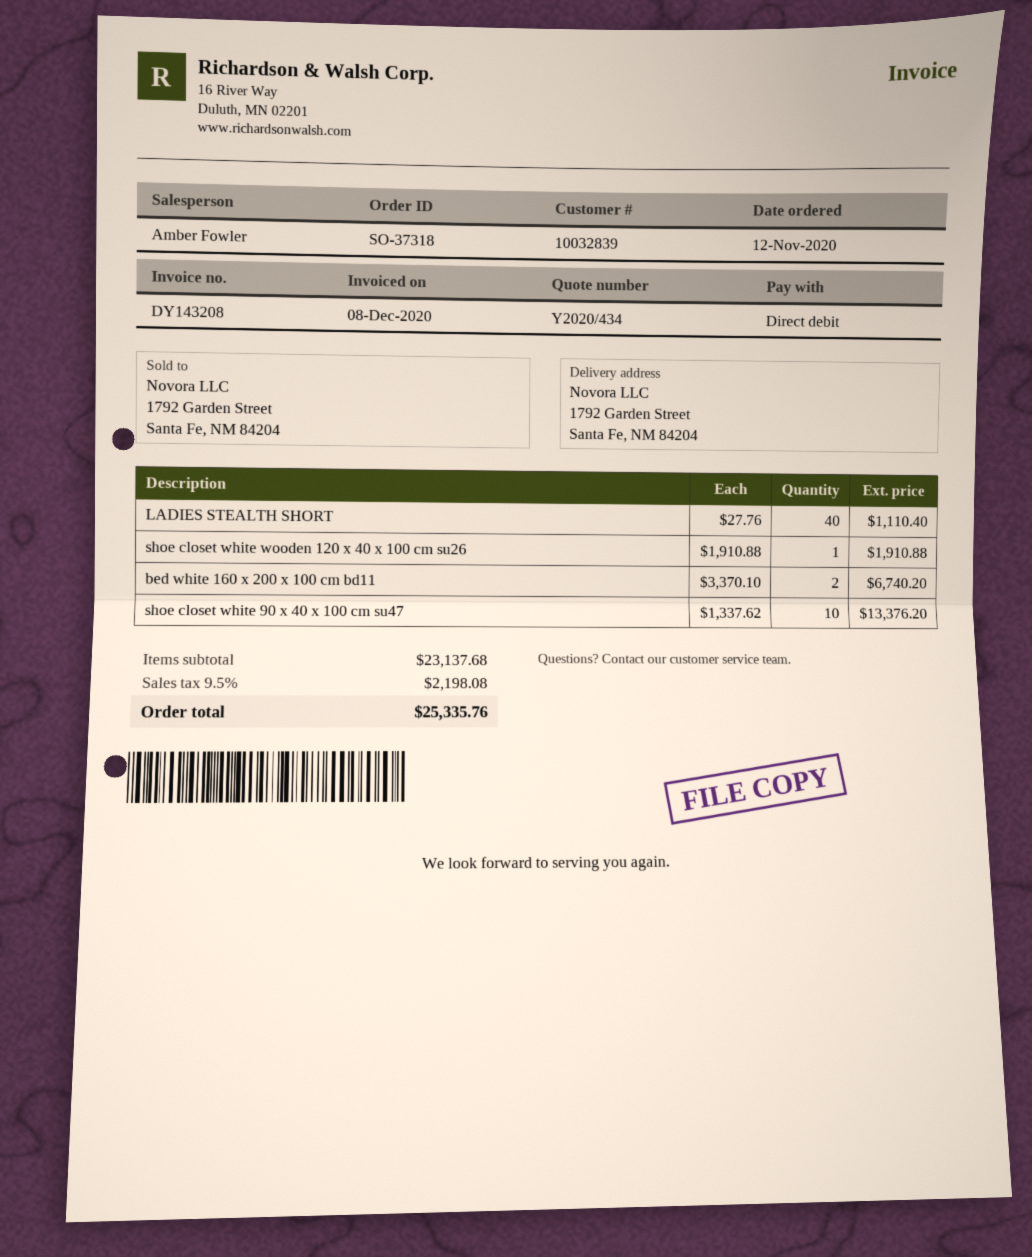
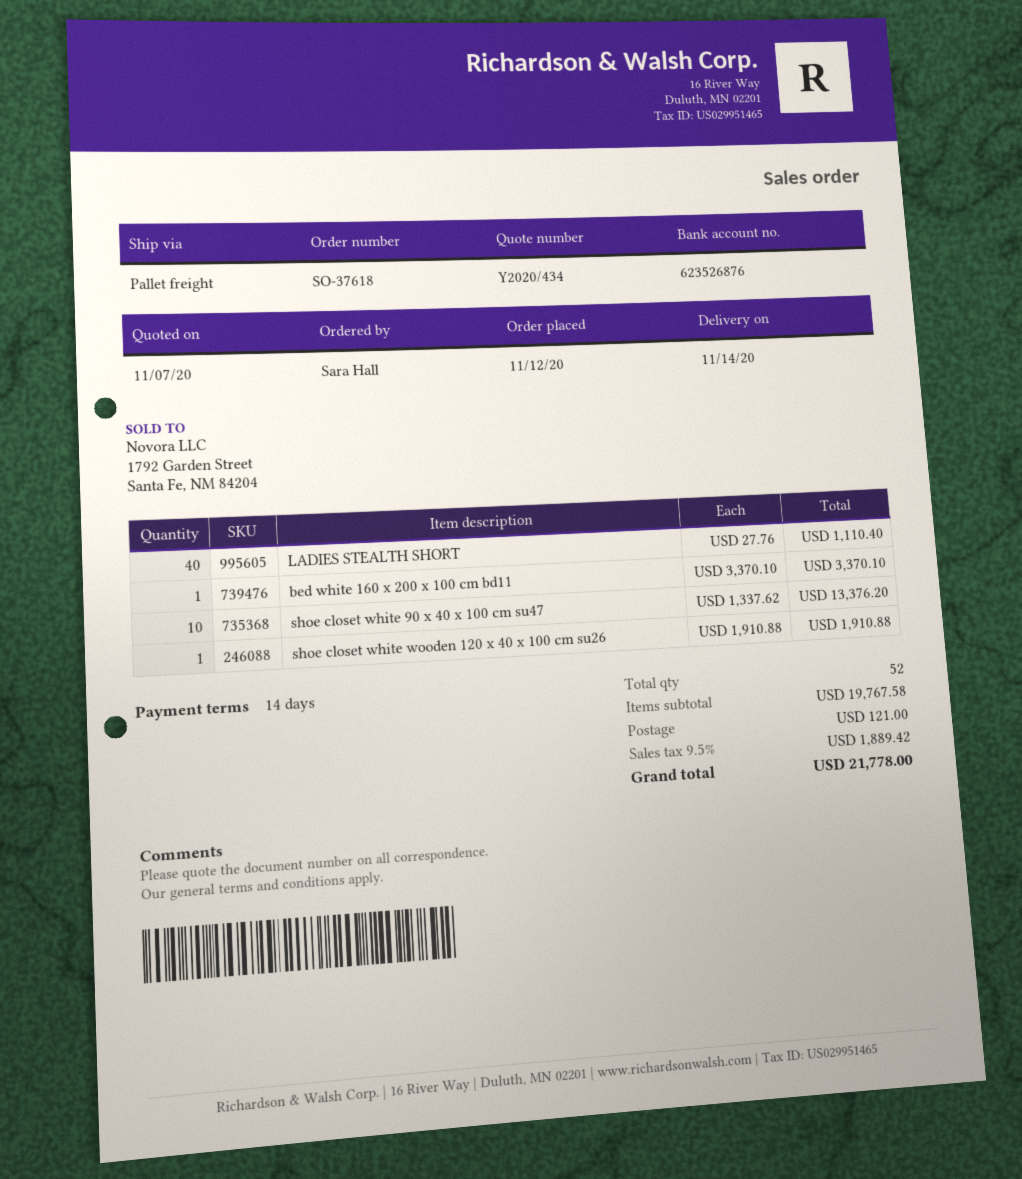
order number: SO-37318 -> SO-37618
bed white 160 x 200 x 100 cm bd11: 2 x 3370.10 = 6740.20 -> 1 x 3370.10 = 3370.10
subtotal: 23137.68 -> 19767.58
shipping: none -> 121.00
tax: 9.5% = 2198.08 -> 9.5% = 1889.42
total: 25335.76 -> 21778.00

